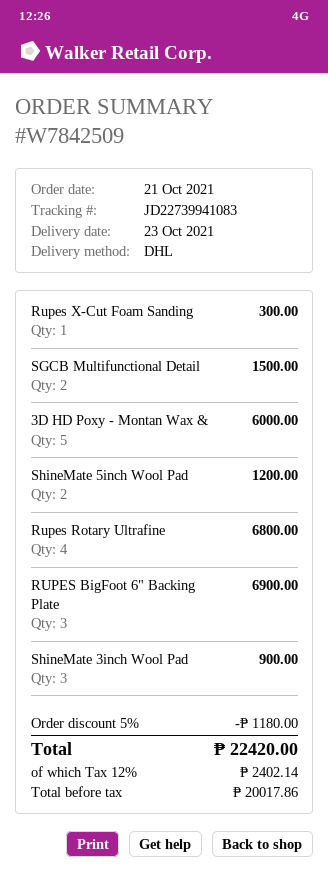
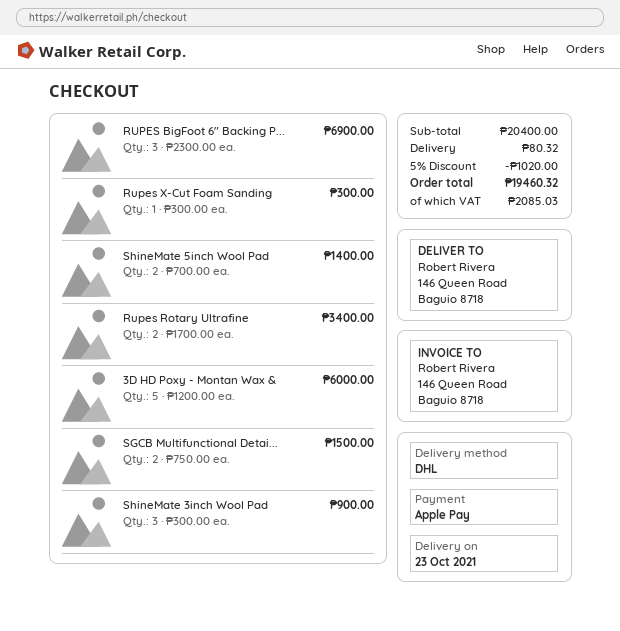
ShineMate 5inch Wool Pad: 2 for 1200.00 -> 2 for 1400.00
Rupes Rotary Ultrafine: 4 for 6800.00 -> 2 for 3400.00
discount: 5% = 1180.00 -> 5% = 1020.00
shipping: none -> 80.32
tax: 2402.14 -> 2085.03
total: 22420.00 -> 19460.32

